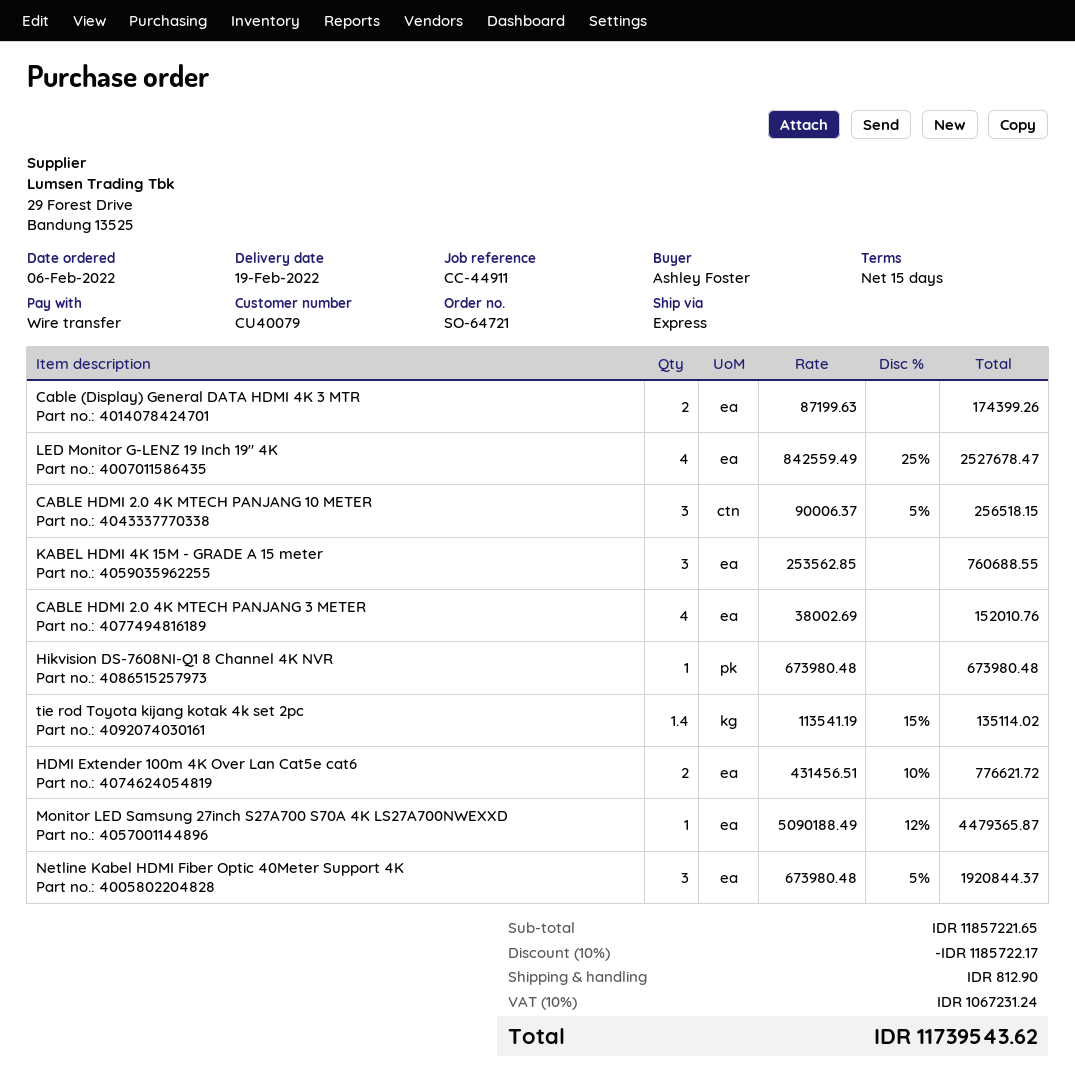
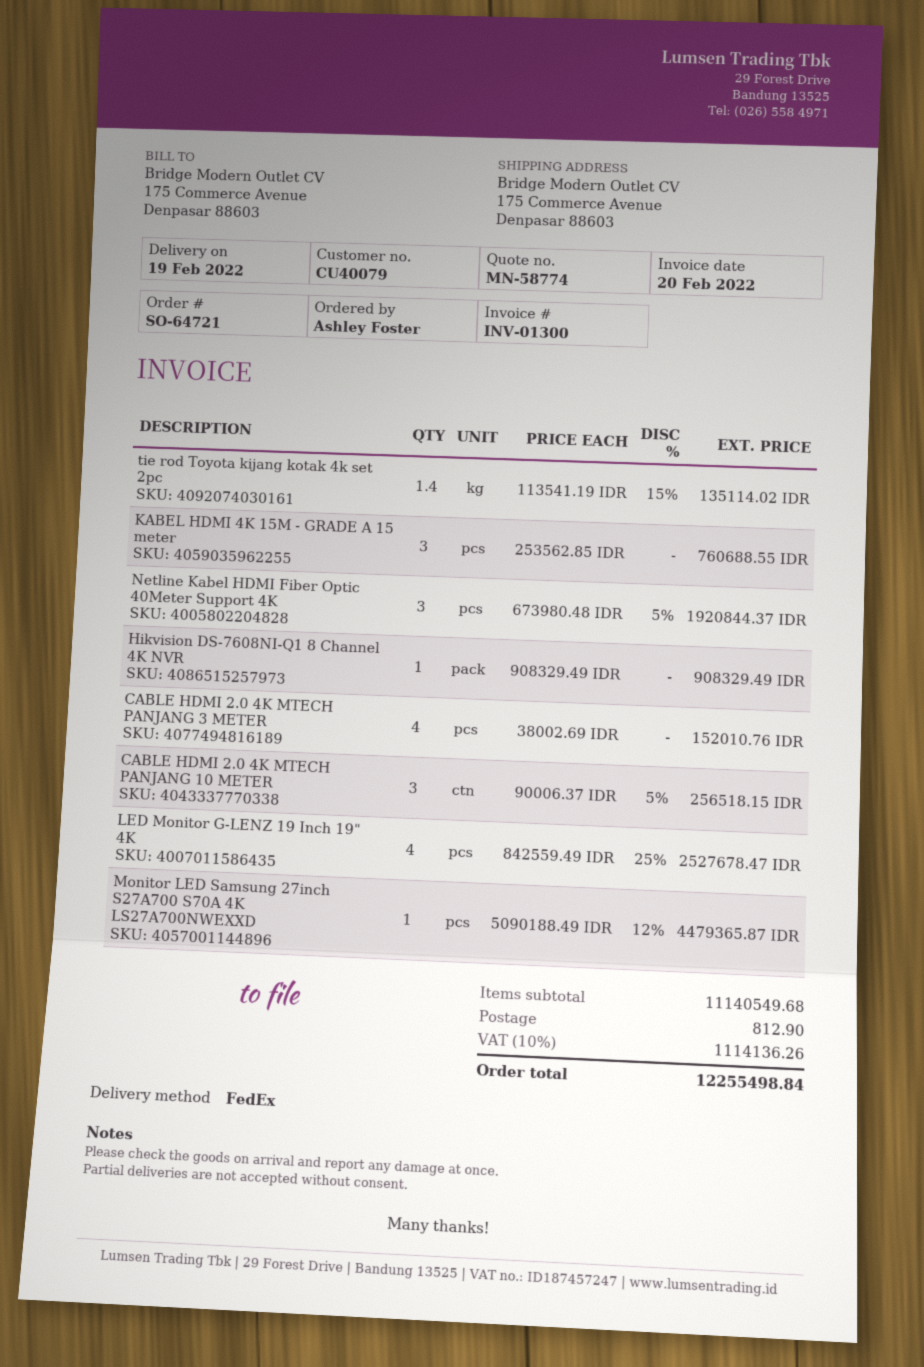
shipping method: express -> FedEx
Cable (Display) General DATA HDMI 4K 3 MTR: 2 x 87199.63 = 174399.26 -> none
Hikvision DS-7608NI-Q1 8 Channel 4K NVR: 1 x 673980.48 = 673980.48 -> 1 x 908329.49 = 908329.49
HDMI Extender 100m 4K Over Lan Cat5e cat6: 2 x 431456.51 - 10% = 776621.72 -> none
subtotal: 11857221.65 -> 11140549.68
discount: 10% = 1185722.17 -> none
tax: 10% = 1067231.24 -> 10% = 1114136.26
total: 11739543.62 -> 12255498.84

